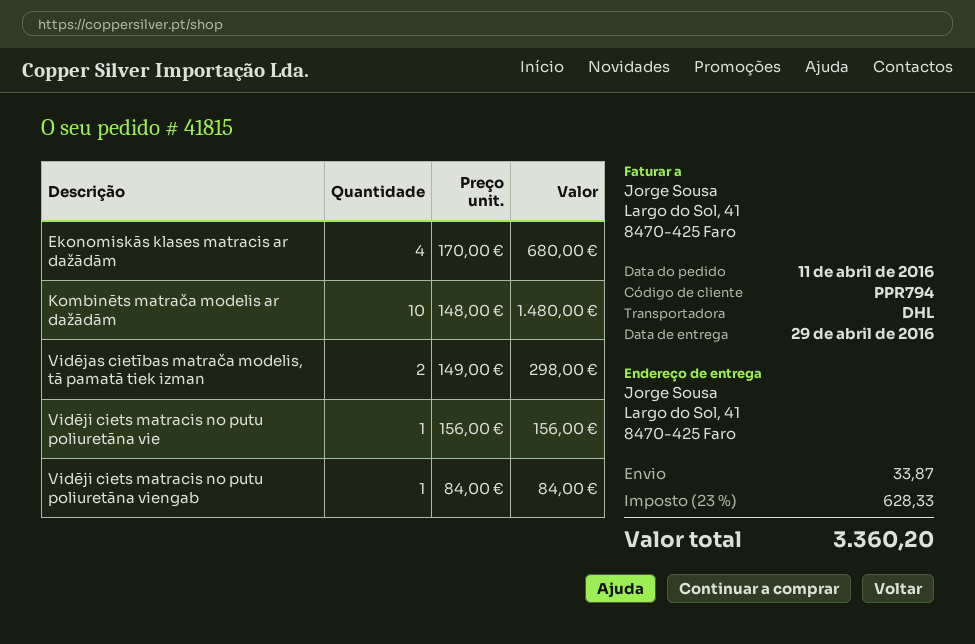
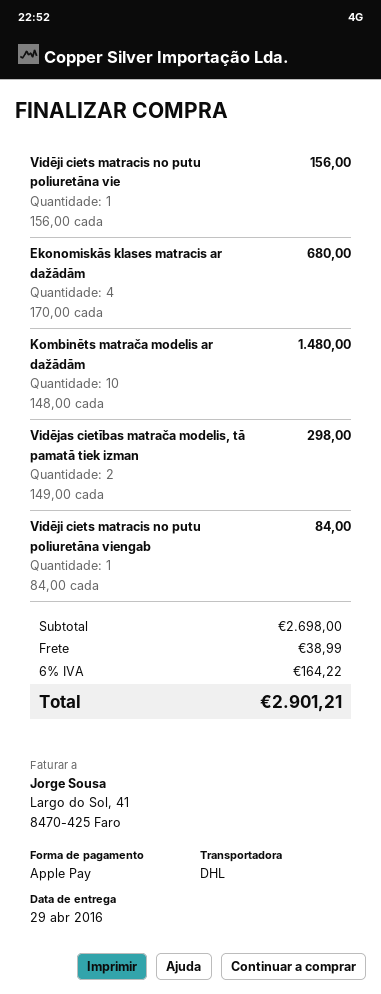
shipping: 33.87 -> 38.99
tax: 23% = 628.33 -> 6% = 164.22
total: 3360.20 -> 2901.21

